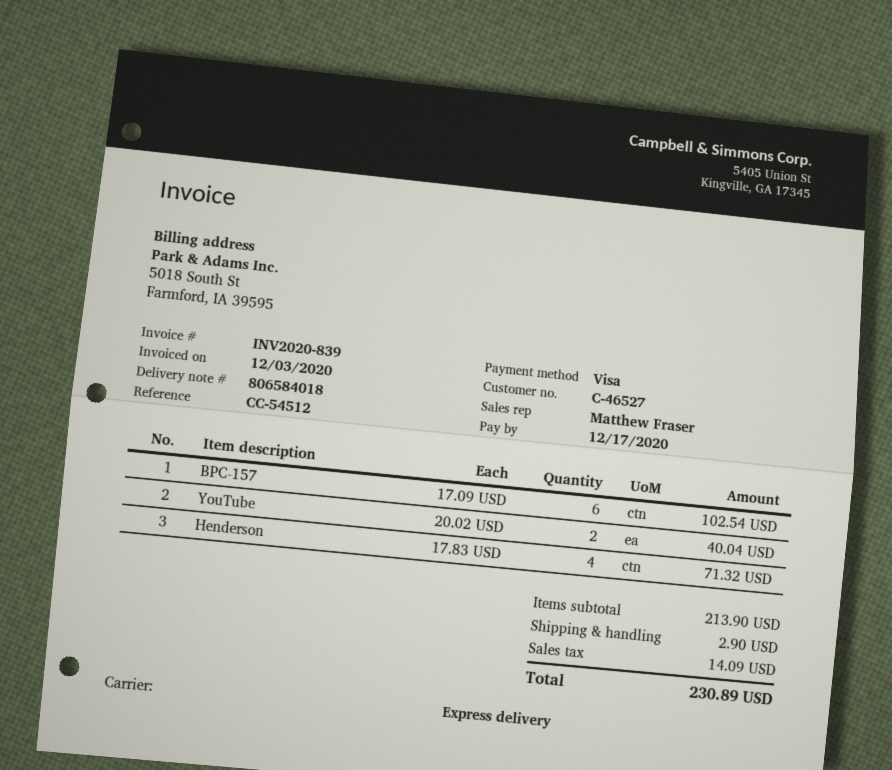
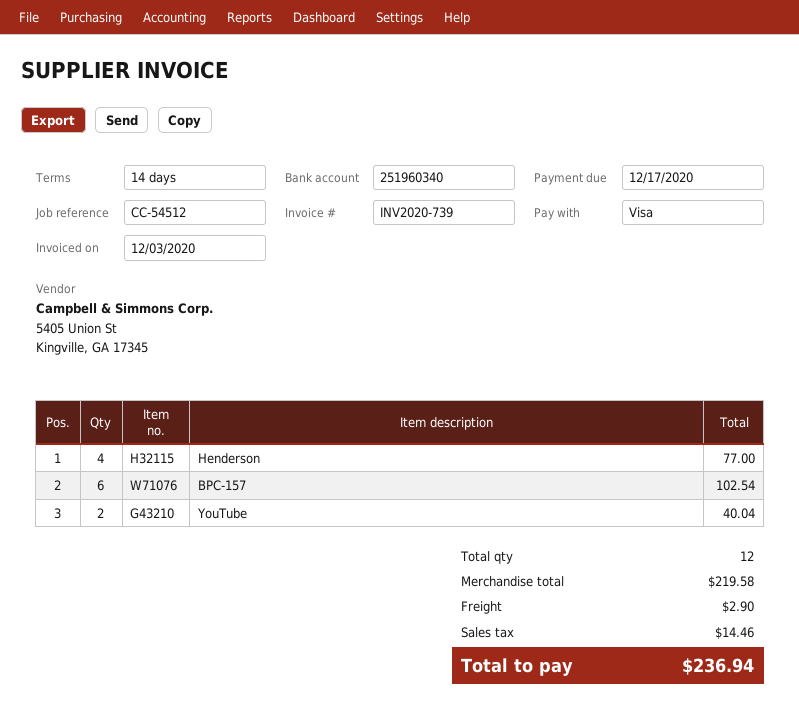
invoice number: INV2020-839 -> INV2020-739
Henderson: 4 for 71.32 -> 4 for 77.00
subtotal: 213.90 -> 219.58
tax: 14.09 -> 14.46
total: 230.89 -> 236.94

